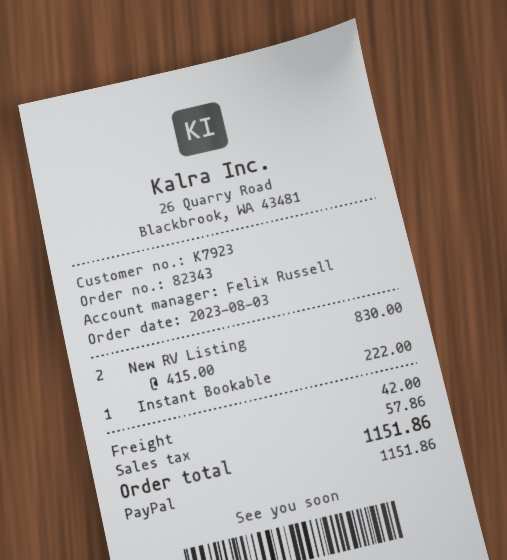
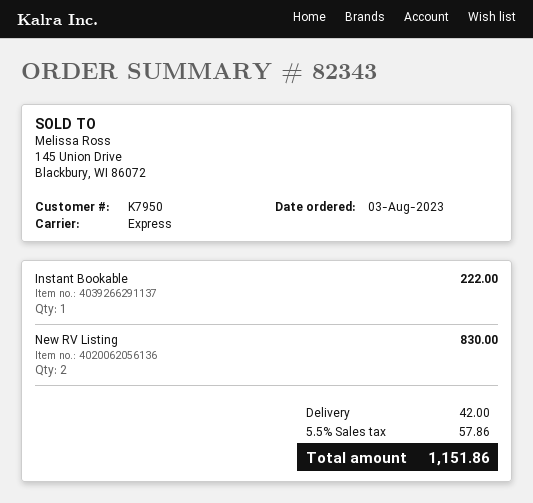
customer number: K7923 -> K7950

